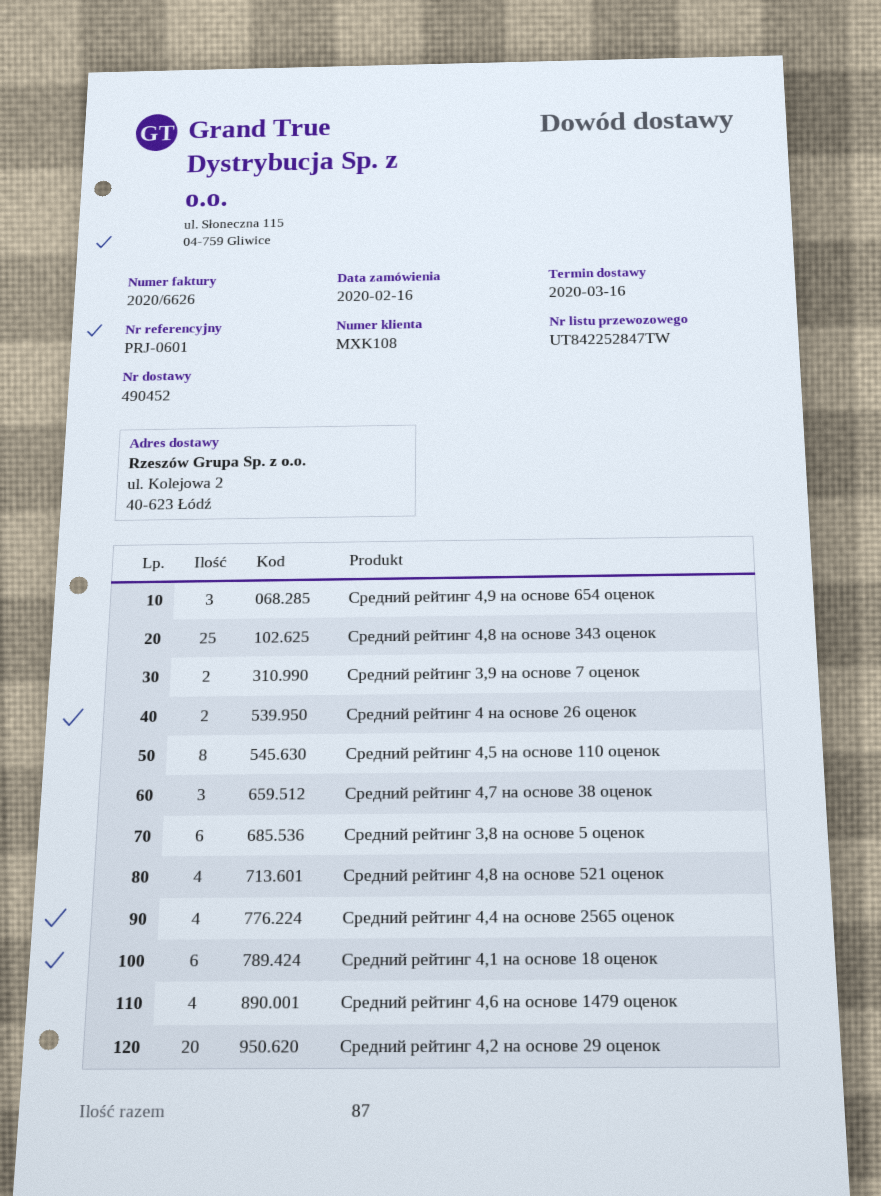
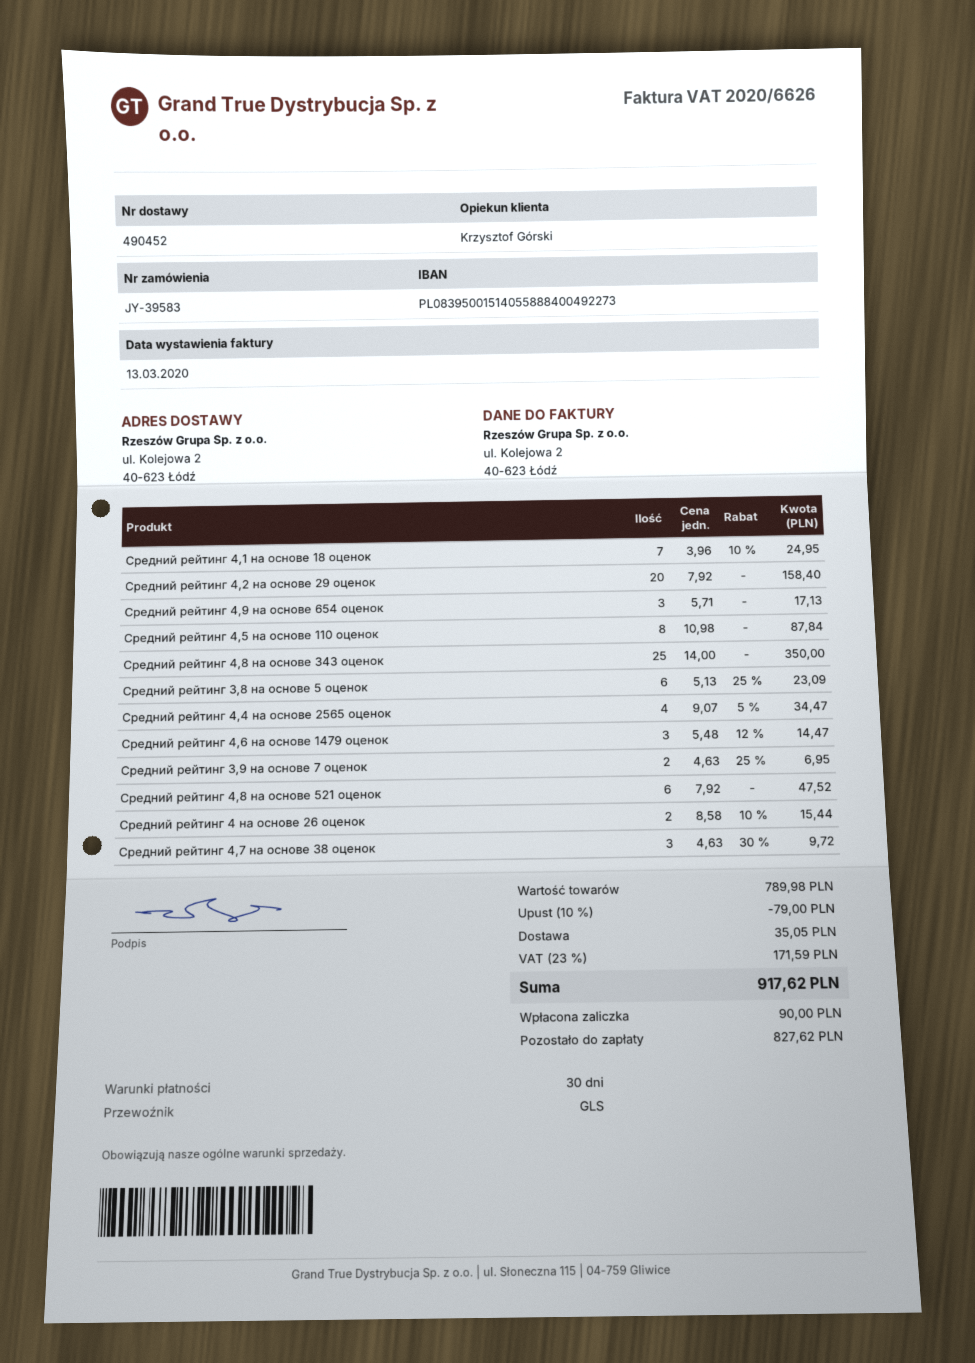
Средний рейтинг 4,8 на основе 521 оценок: 4 -> 6
Средний рейтинг 4,1 на основе 18 оценок: 6 -> 7
Средний рейтинг 4,6 на основе 1479 оценок: 4 -> 3

